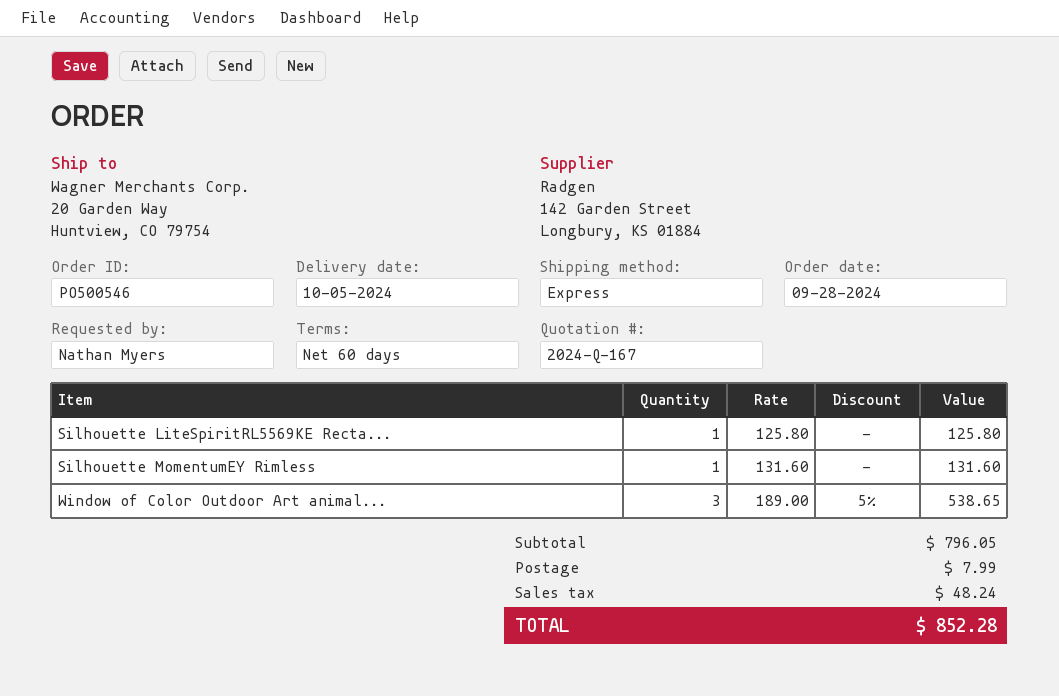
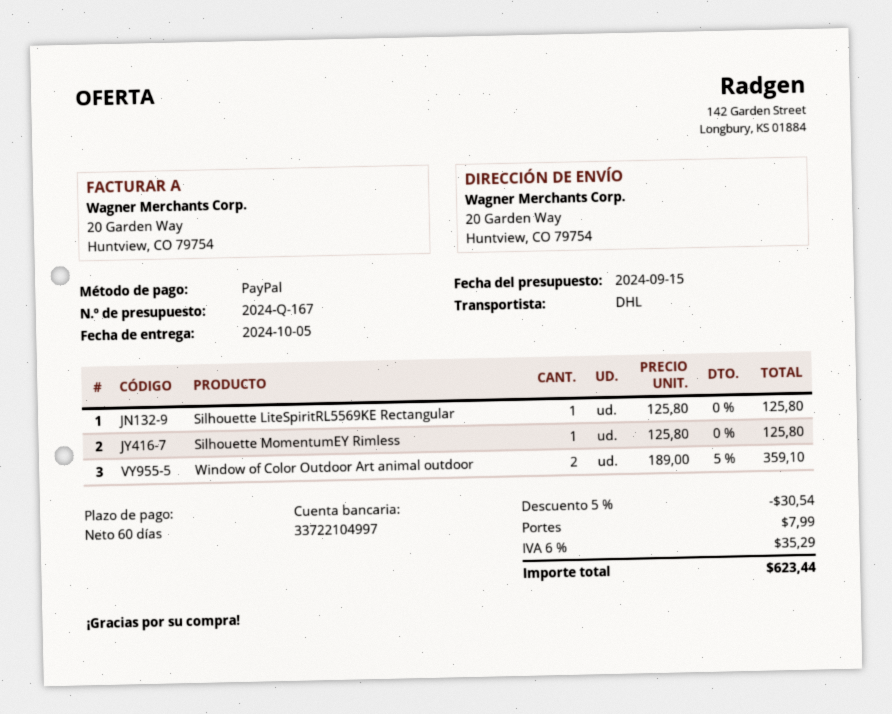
shipping method: express -> DHL
Silhouette MomentumEY Rimless: 1 x 131.60 = 131.60 -> 1 x 125.80 = 125.80
Window of Color Outdoor Art animal...: 3 x 189.00 - 5% = 538.65 -> 2 x 189.00 - 5% = 359.10
discount: none -> 5% = 30.54
tax: 48.24 -> 35.29
total: 852.28 -> 623.44

